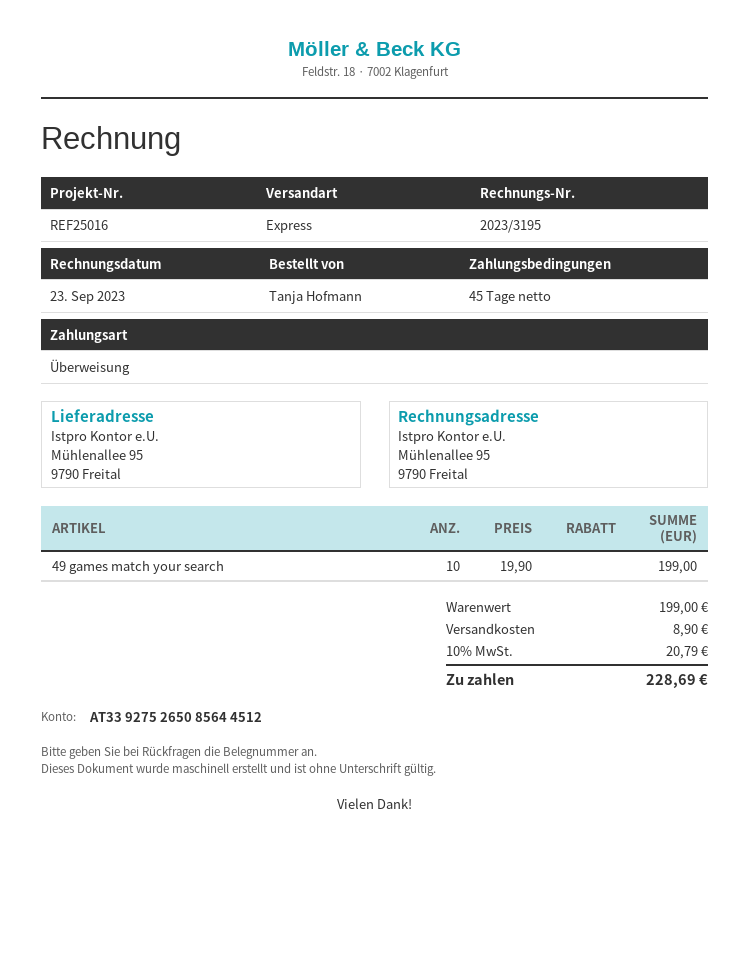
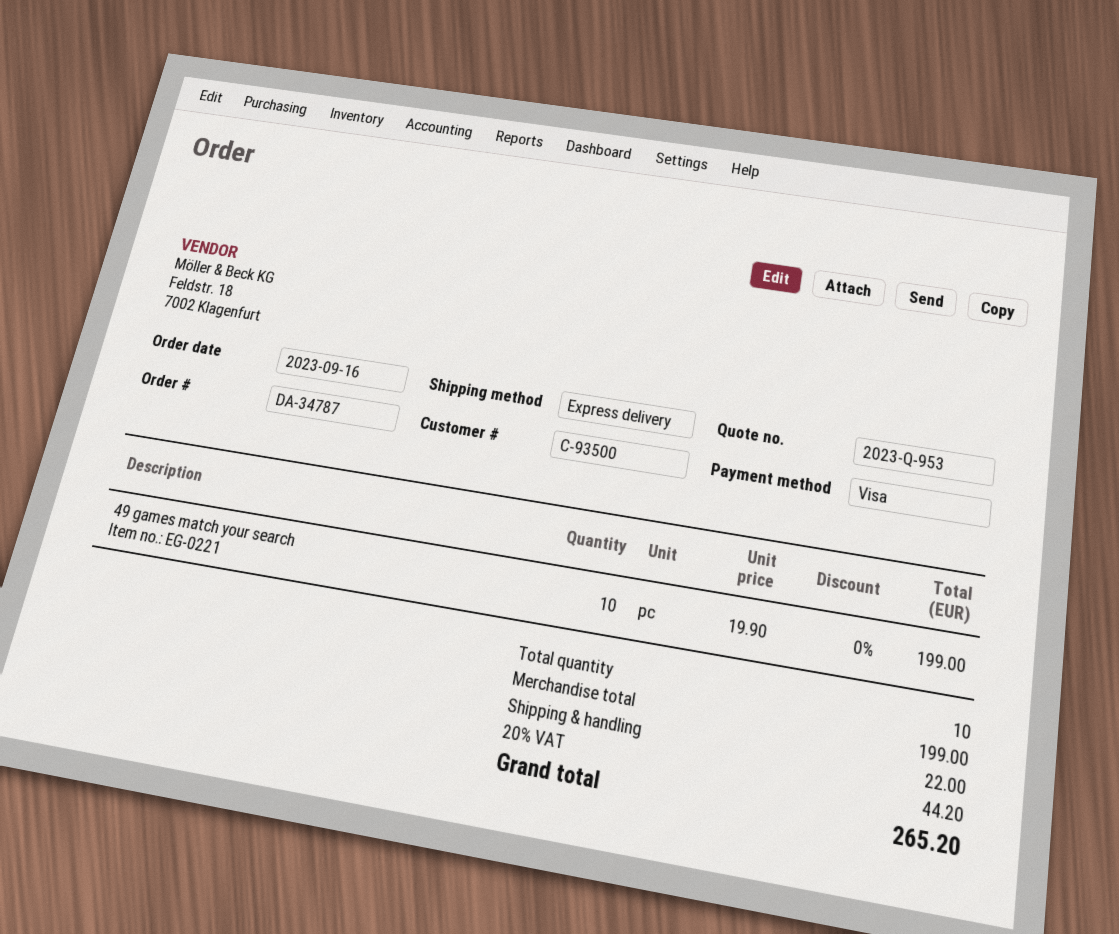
payment method: bank transfer -> Visa
shipping: 8.90 -> 22.00
tax: 10% = 20.79 -> 20% = 44.20
total: 228.69 -> 265.20

